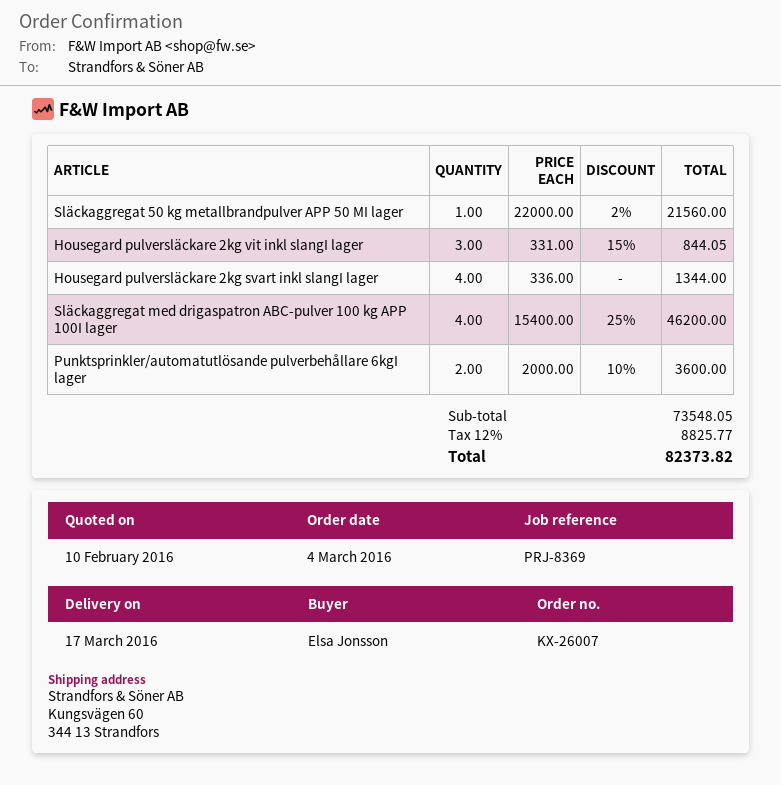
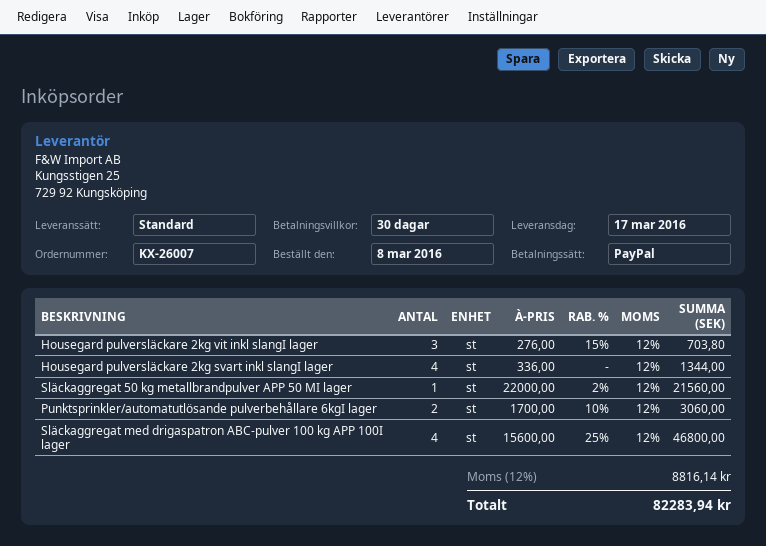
order date: 2016-03-04 -> 2016-03-08
Housegard pulversläckare 2kg vit inkl slangI lager: 3 x 331.00 - 15% = 844.05 -> 3 x 276.00 - 15% = 703.80
Släckaggregat med drigaspatron ABC-pulver 100 kg APP 100I lager: 4 x 15400.00 - 25% = 46200.00 -> 4 x 15600.00 - 25% = 46800.00
Punktsprinkler/automatutlösande pulverbehållare 6kgI lager: 2 x 2000.00 - 10% = 3600.00 -> 2 x 1700.00 - 10% = 3060.00
tax: 12% = 8825.77 -> 12% = 8816.14
total: 82373.82 -> 82283.94

